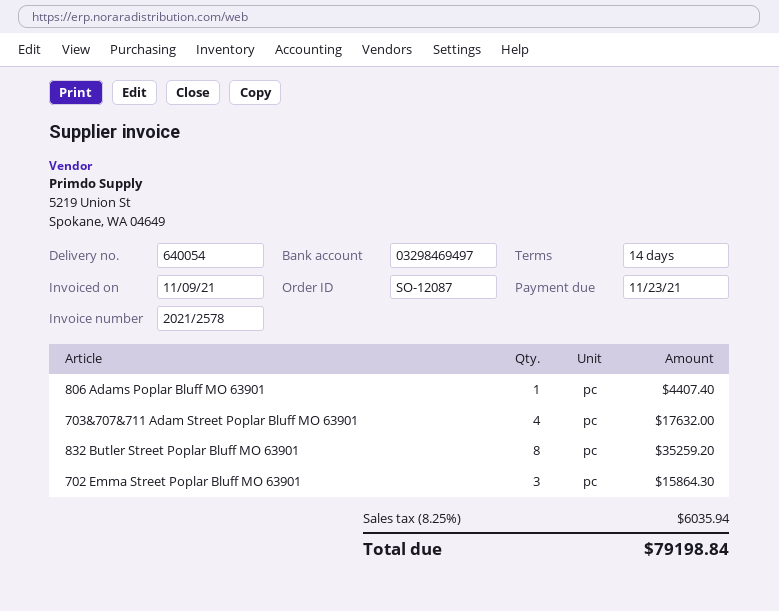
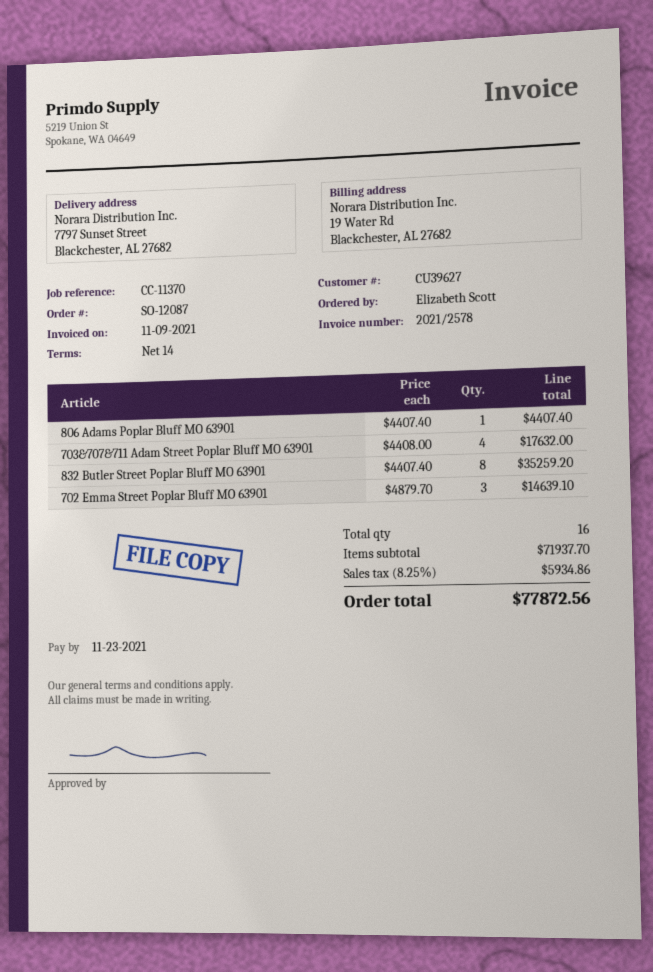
702 Emma Street Poplar Bluff MO 63901: 3 for 15864.30 -> 3 for 14639.10
tax: 8.25% = 6035.94 -> 8.25% = 5934.86
total: 79198.84 -> 77872.56

